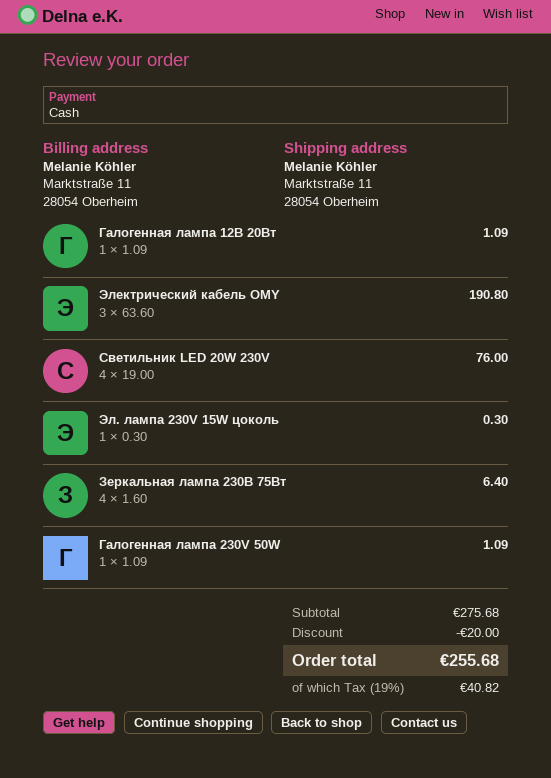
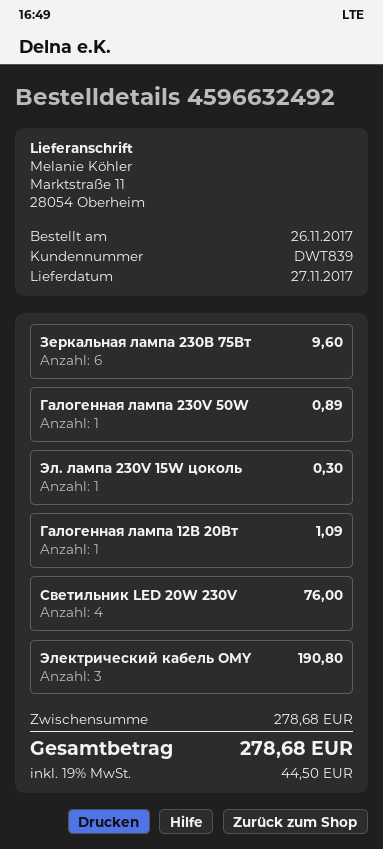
Зеркальная лампа 230В 75Вт: 4 for 6.40 -> 6 for 9.60
Галогенная лампа 230V 50W: 1 for 1.09 -> 1 for 0.89
subtotal: 275.68 -> 278.68
discount: 20.00 -> none
tax: 19% = 40.82 -> 19% = 44.50
total: 255.68 -> 278.68

